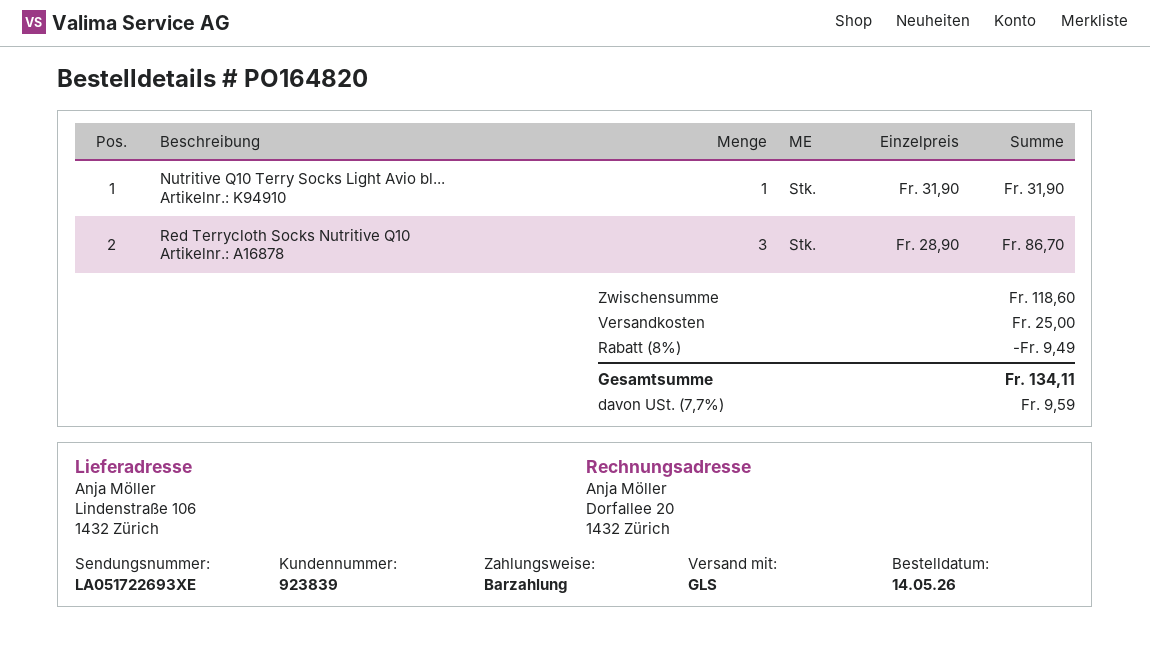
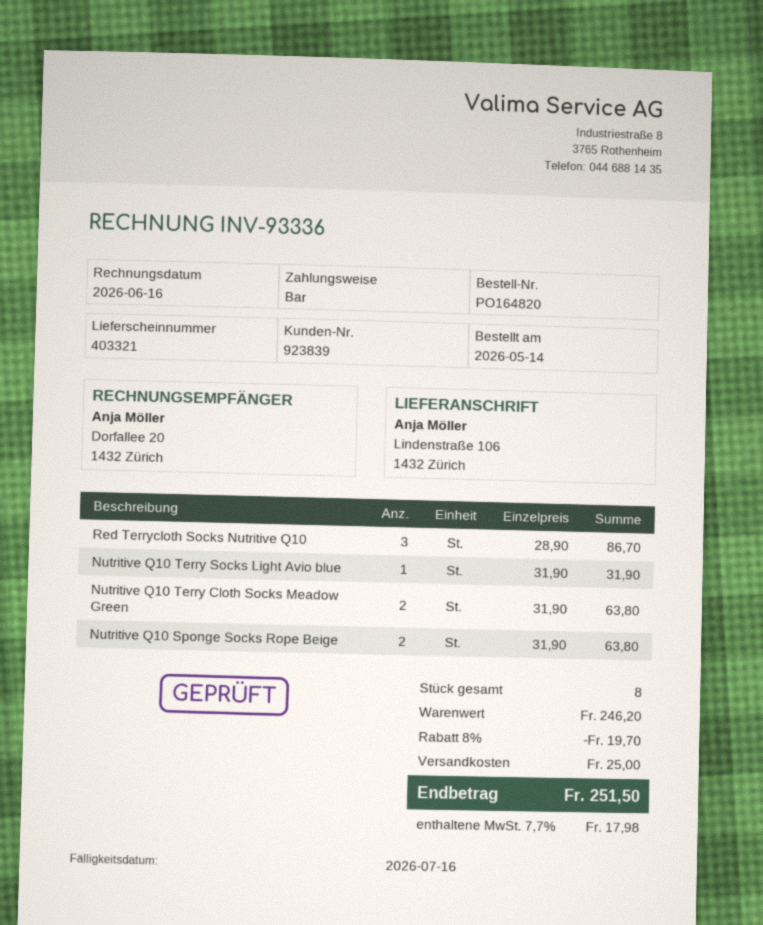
Nutritive Q10 Terry Cloth Socks Meadow Green: none -> 2 x 31.90 = 63.80
Nutritive Q10 Sponge Socks Rope Beige: none -> 2 x 31.90 = 63.80
subtotal: 118.60 -> 246.20
discount: 8% = 9.49 -> 8% = 19.70
tax: 7.7% = 9.59 -> 7.7% = 17.98
total: 134.11 -> 251.50

